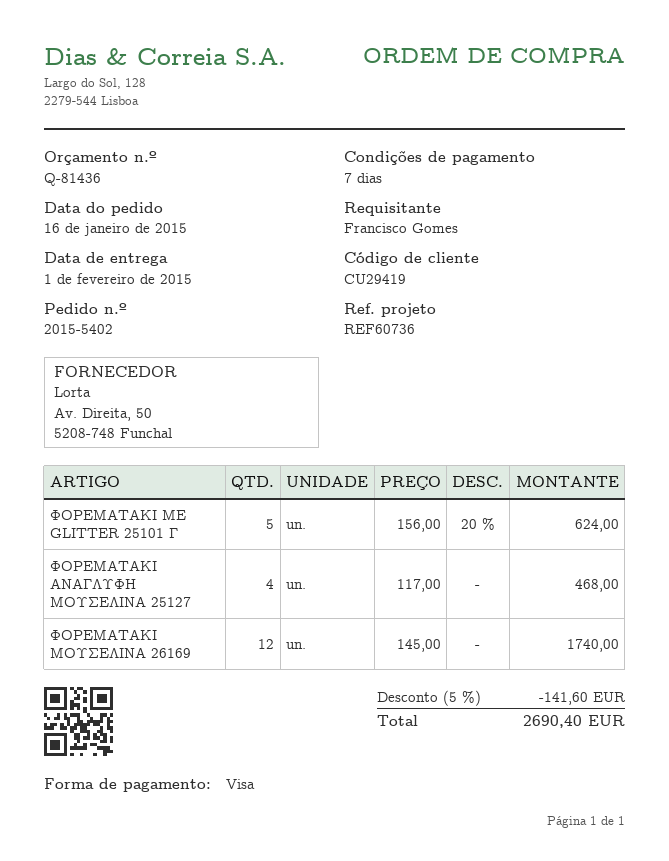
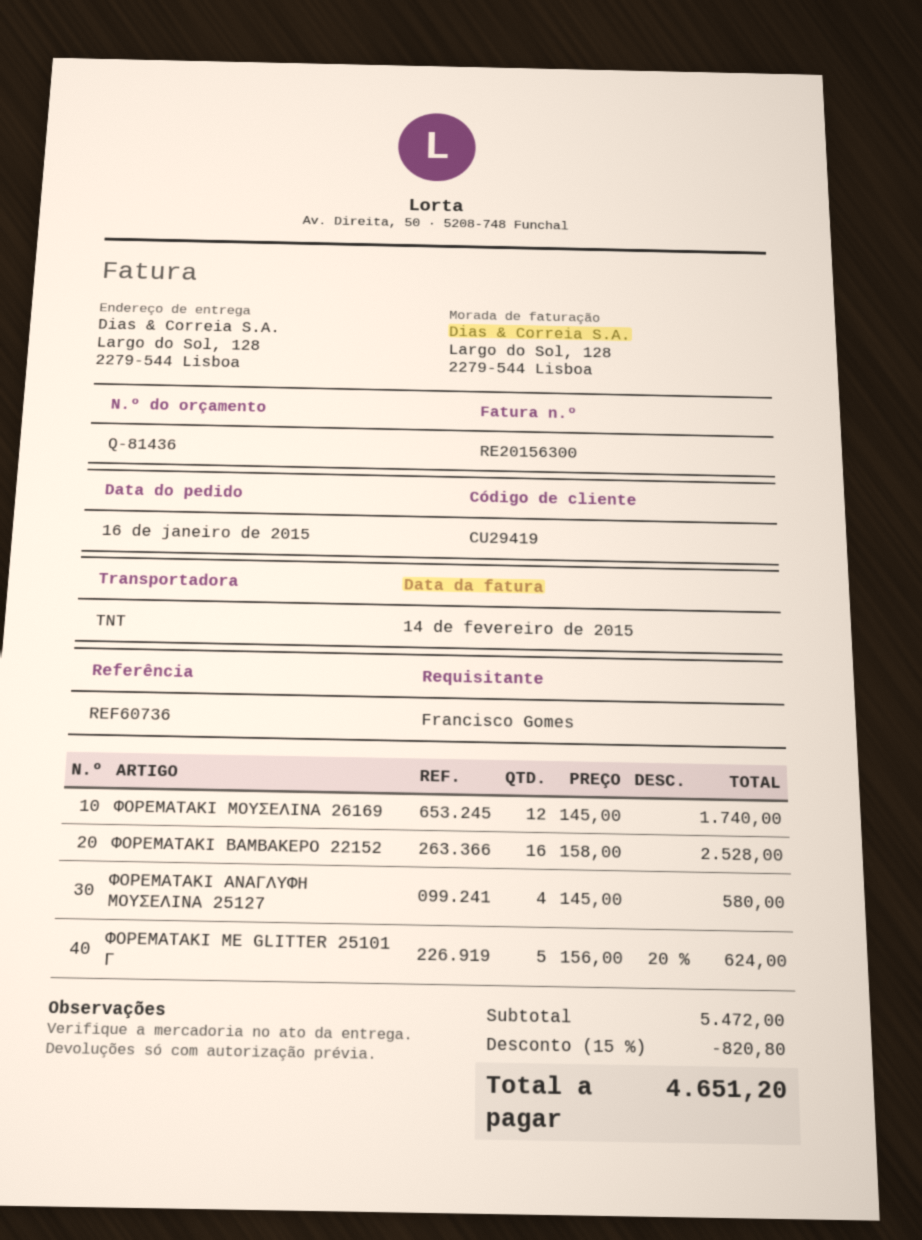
ΦΟΡΕΜΑΤΑΚΙ ΑΝΑΓΛΥΦΗ ΜΟΥΣΕΛΙΝΑ 25127: 4 x 117.00 = 468.00 -> 4 x 145.00 = 580.00
ΦΟΡΕΜΑΤΑΚΙ ΒΑΜΒΑΚΕΡΟ 22152: none -> 16 x 158.00 = 2528.00
discount: 5% = 141.60 -> 15% = 820.80
total: 2690.40 -> 4651.20

